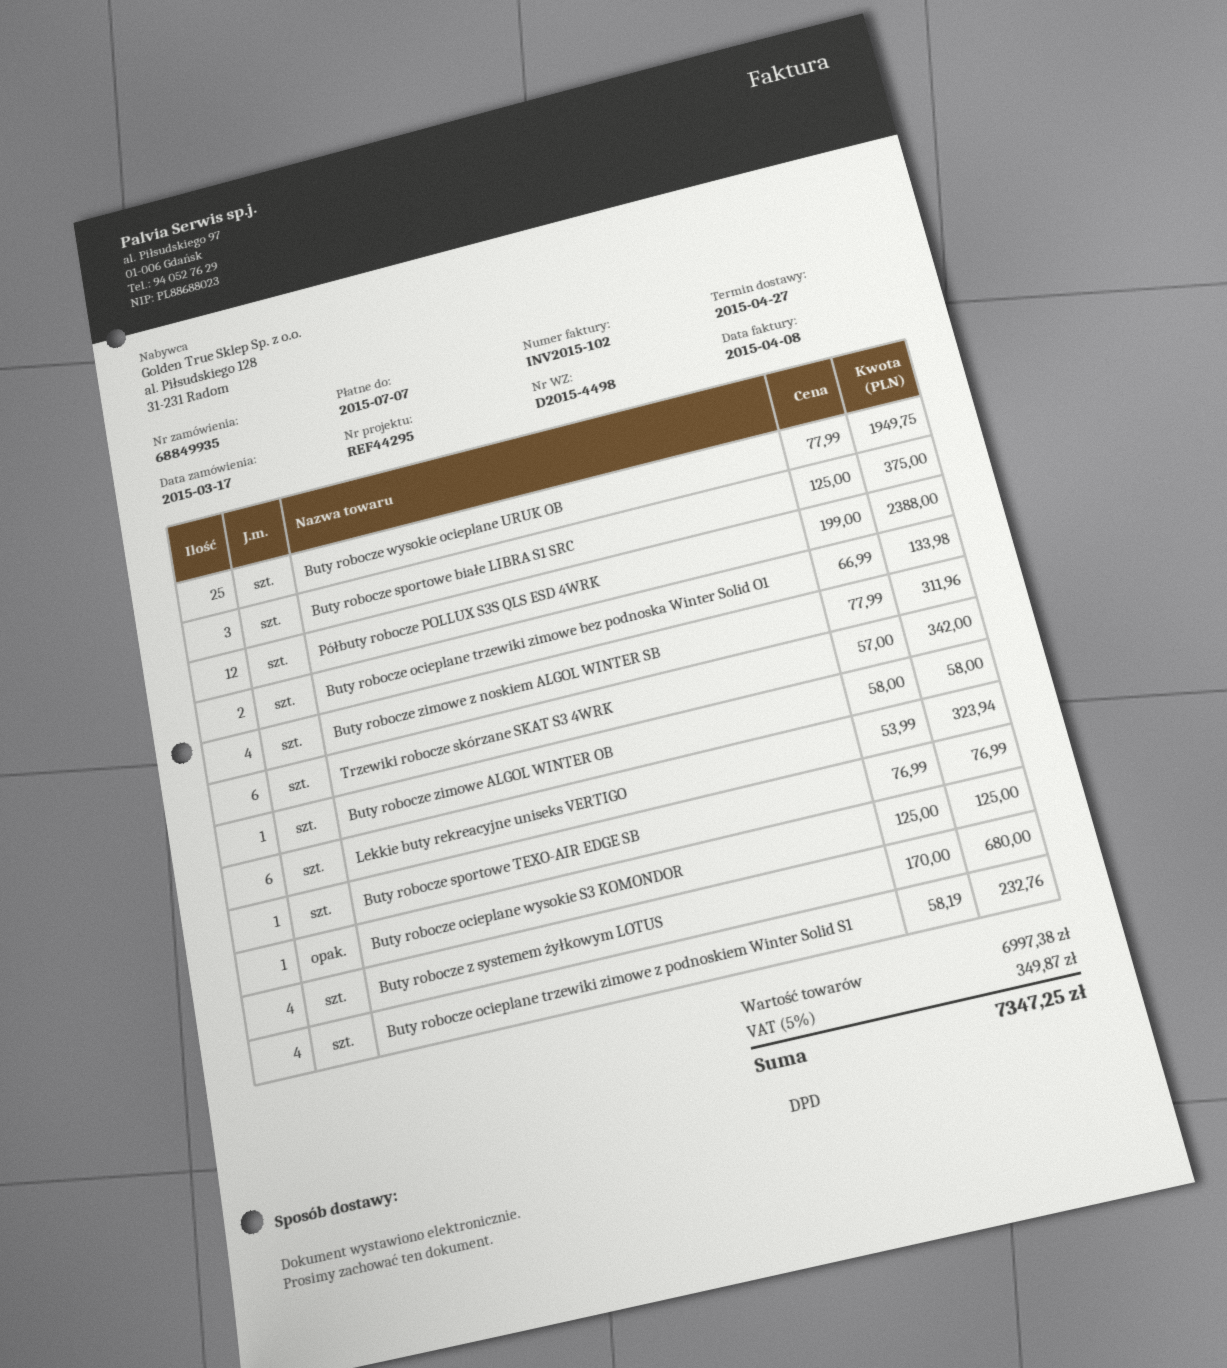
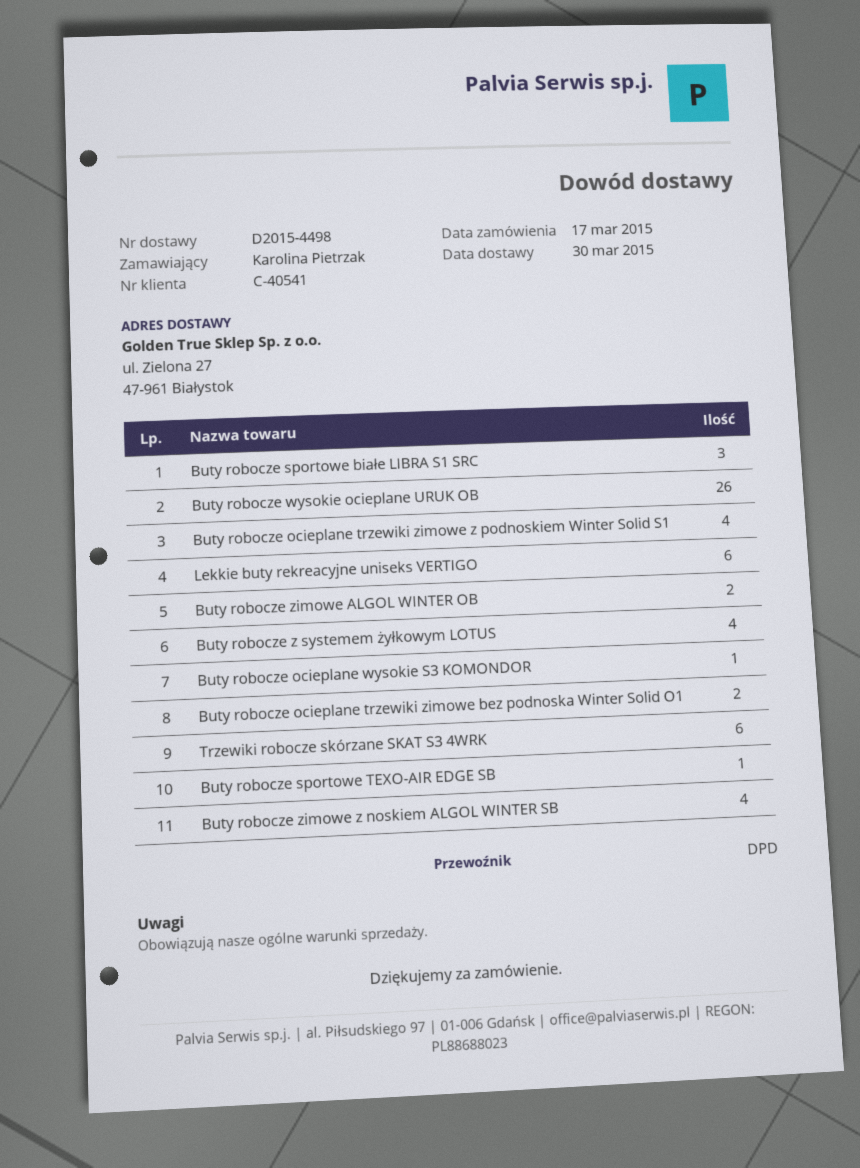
delivery date: 2015-04-27 -> 2015-03-30
Buty robocze wysokie ocieplane URUK OB: 25 -> 26
Półbuty robocze POLLUX S3S QLS ESD 4WRK: 12 -> none
Buty robocze zimowe ALGOL WINTER OB: 1 -> 2

